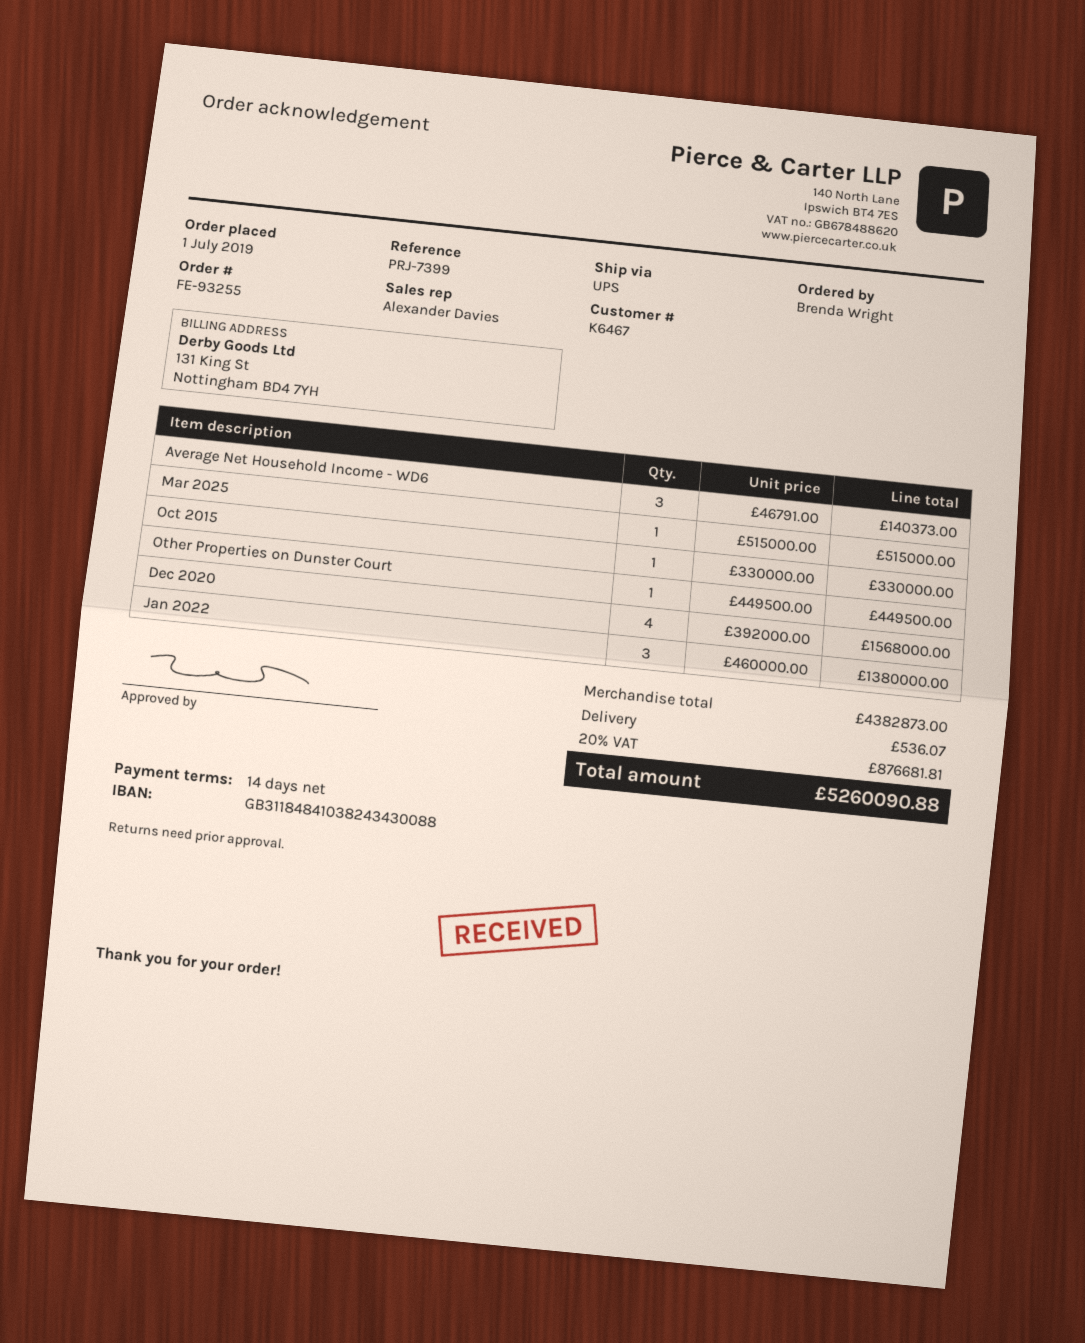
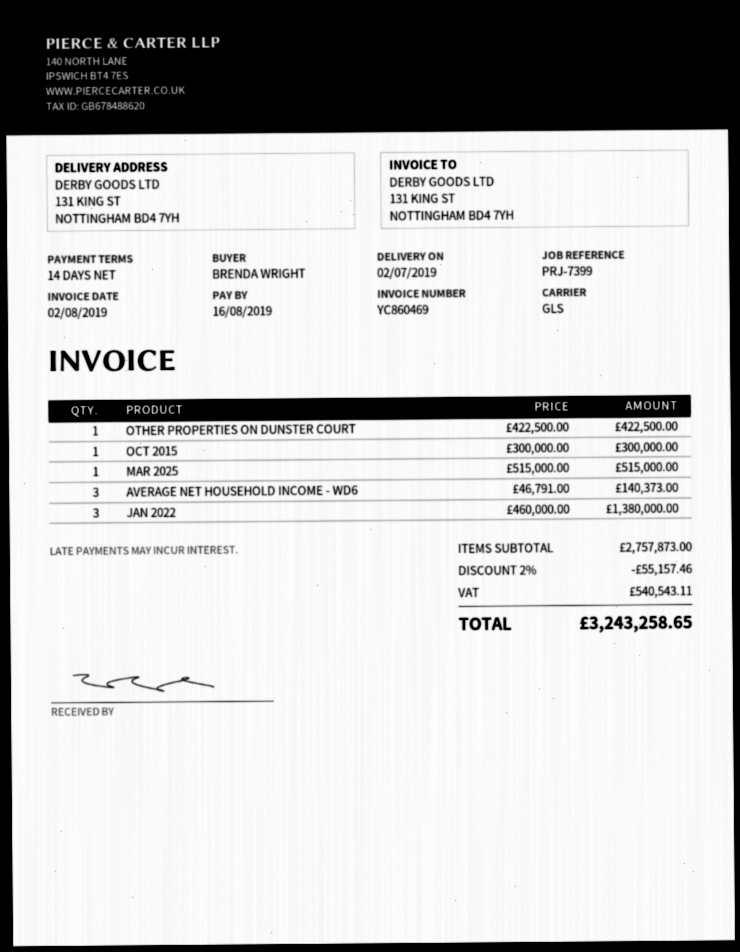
shipping method: UPS -> GLS
Oct 2015: 1 x 330000.00 = 330000.00 -> 1 x 300000.00 = 300000.00
Other Properties on Dunster Court: 1 x 449500.00 = 449500.00 -> 1 x 422500.00 = 422500.00
Dec 2020: 4 x 392000.00 = 1568000.00 -> none
subtotal: 4382873.00 -> 2757873.00
discount: none -> 2% = 55157.46
shipping: 536.07 -> none
tax: 876681.81 -> 540543.11
total: 5260090.88 -> 3243258.65

